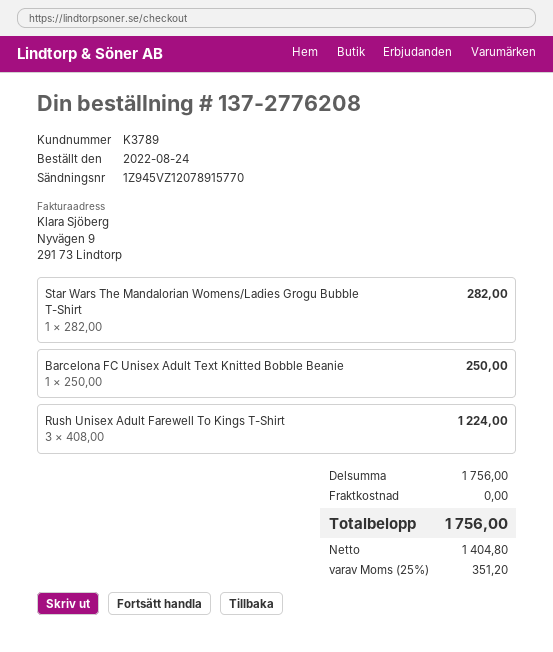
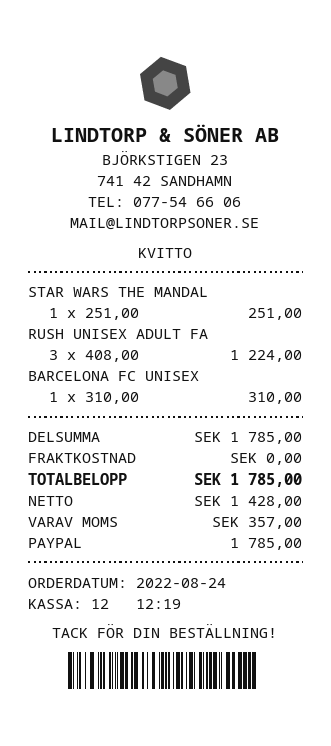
Star Wars The Mandalorian Womens/Ladies Grogu Bubble T-Shirt: 1 x 282.00 = 282.00 -> 1 x 251.00 = 251.00
Barcelona FC Unisex Adult Text Knitted Bobble Beanie: 1 x 250.00 = 250.00 -> 1 x 310.00 = 310.00
subtotal: 1756.00 -> 1785.00
net: 1404.80 -> 1428.00
tax: 351.20 -> 357.00
total: 1756.00 -> 1785.00

